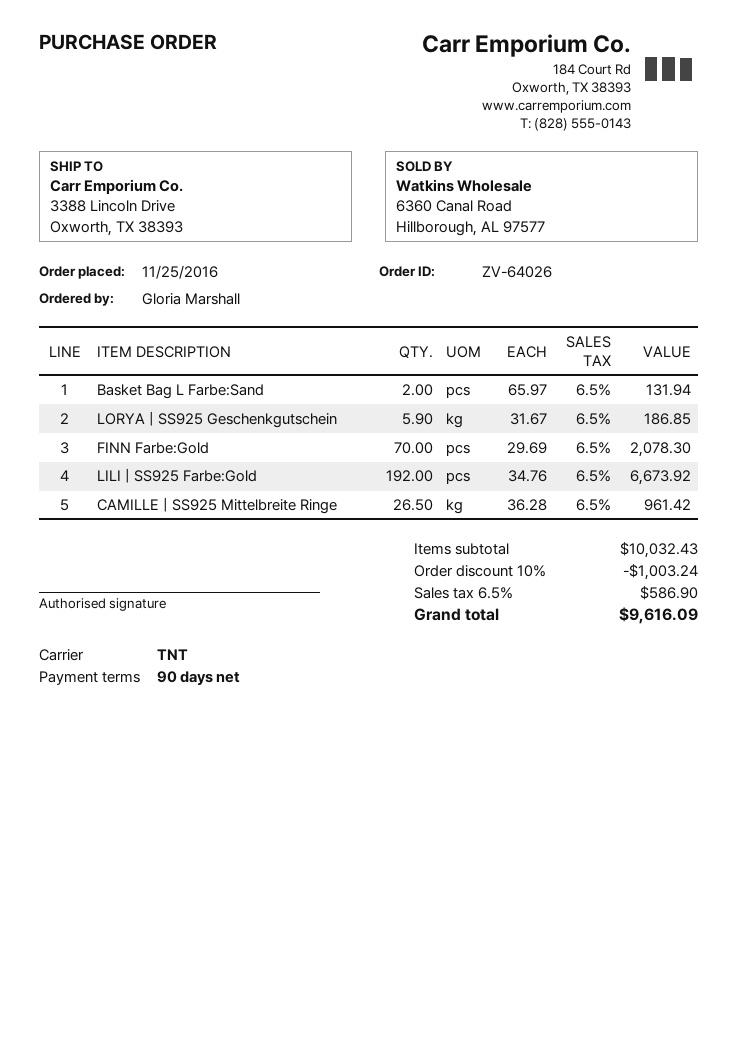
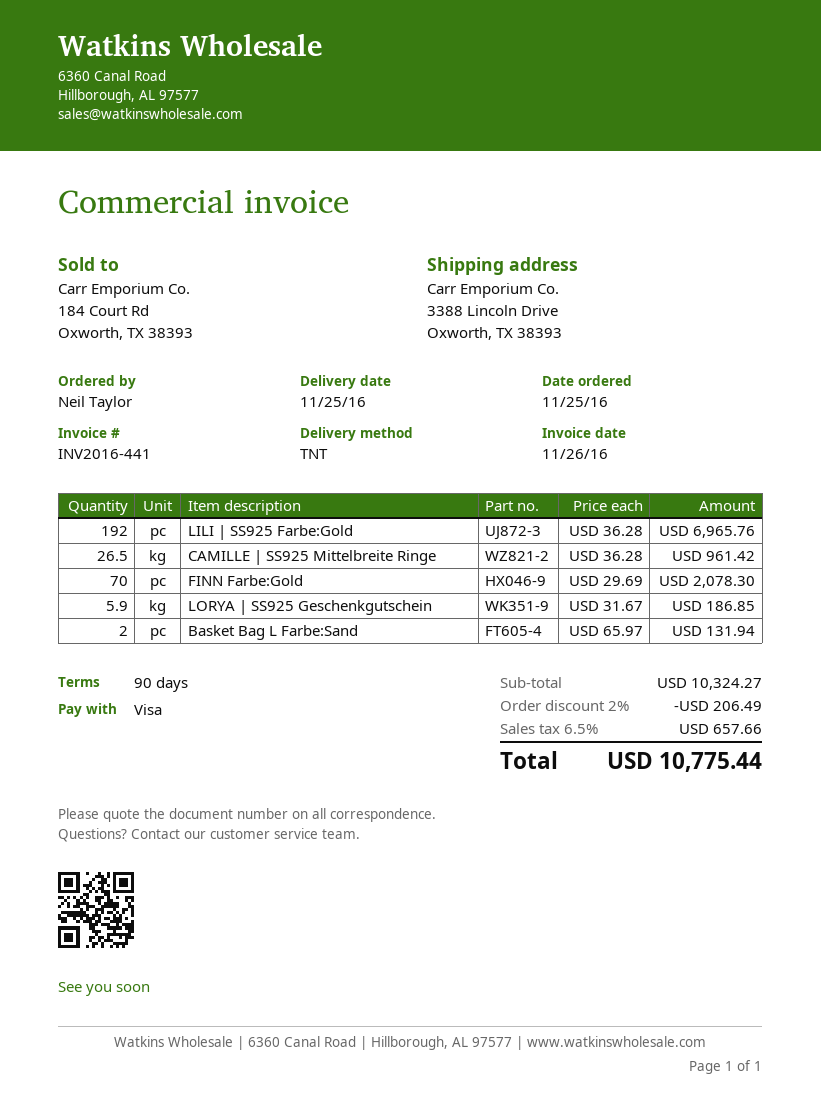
ordered by: Gloria Marshall -> Neil Taylor
LILI | SS925 Farbe:Gold: 192 x 34.76 = 6673.92 -> 192 x 36.28 = 6965.76
subtotal: 10032.43 -> 10324.27
discount: 10% = 1003.24 -> 2% = 206.49
tax: 6.5% = 586.90 -> 6.5% = 657.66
total: 9616.09 -> 10775.44

